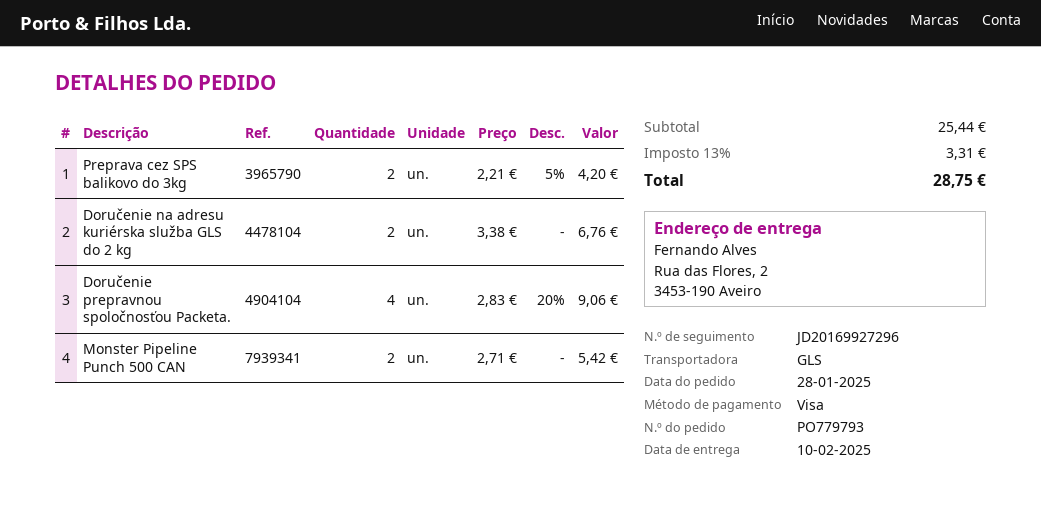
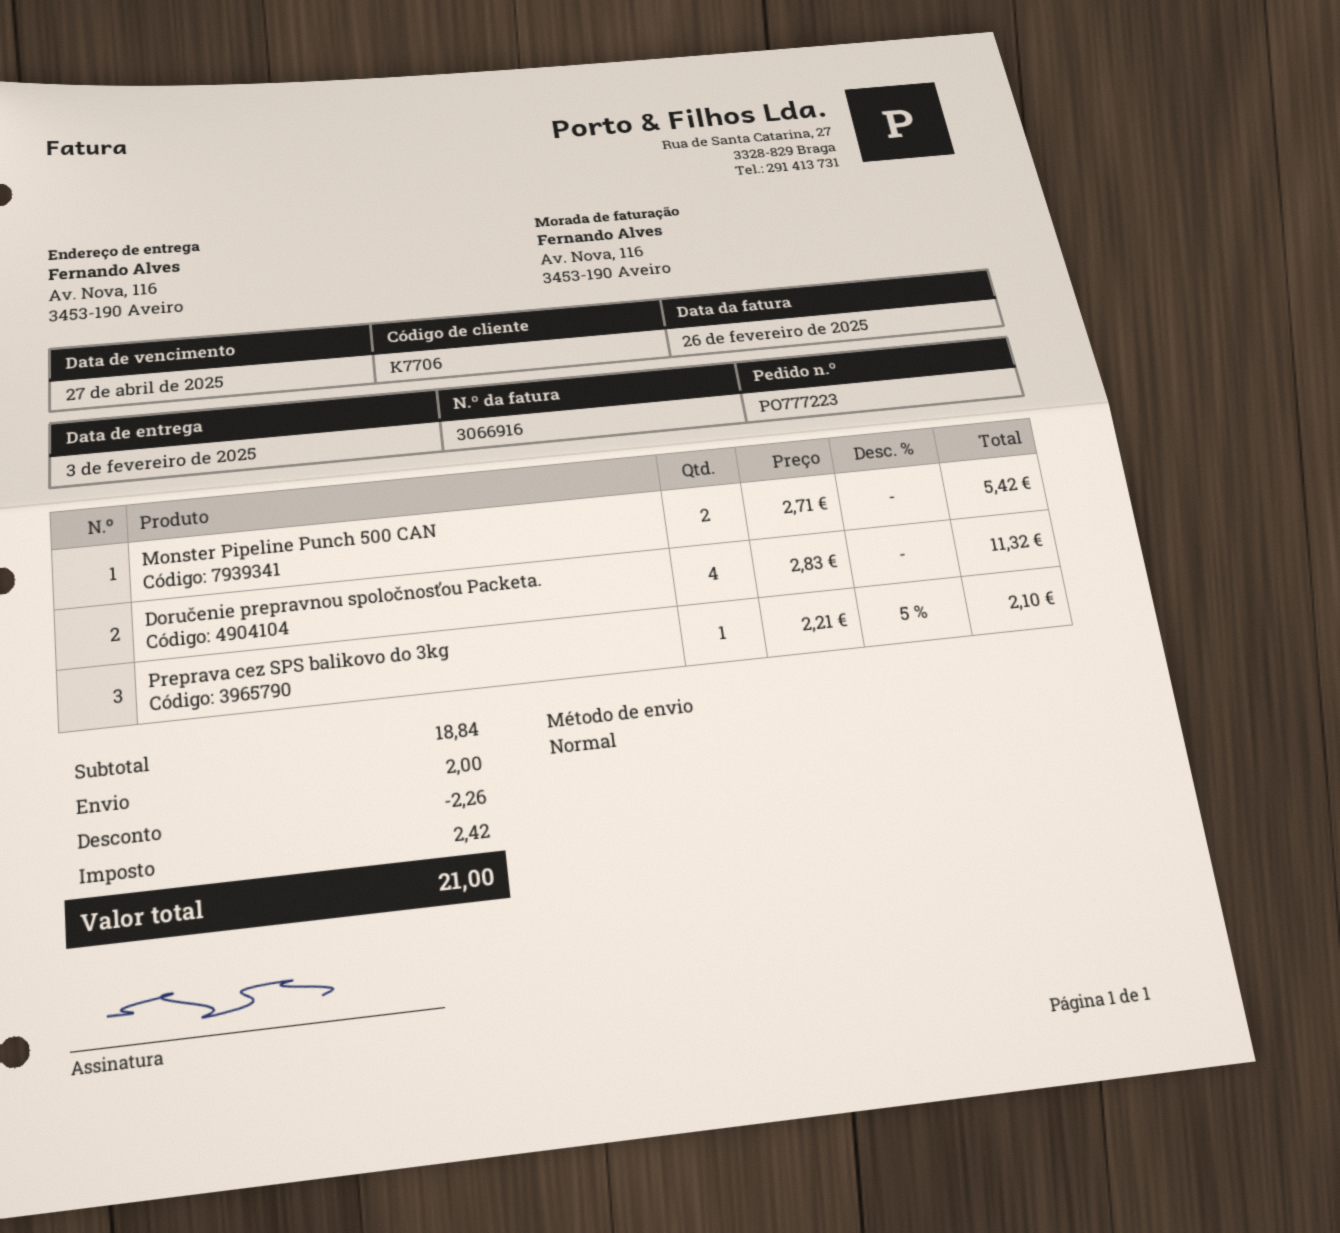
order number: PO779793 -> PO777223
delivery date: 2025-02-10 -> 2025-02-03
shipping method: GLS -> standard
ship to: Rua das Flores, 2, 3453-190 Aveiro -> Av. Nova, 116, 3453-190 Aveiro
Preprava cez SPS balikovo do 3kg: 2 x 2.21 - 5% = 4.20 -> 1 x 2.21 - 5% = 2.10
Doručenie na adresu kuriérska služba GLS do 2 kg: 2 x 3.38 = 6.76 -> none
Doručenie prepravnou spoločnosťou Packeta.: 4 x 2.83 - 20% = 9.06 -> 4 x 2.83 = 11.32
subtotal: 25.44 -> 18.84
discount: none -> 2.26
shipping: none -> 2.00
tax: 3.31 -> 2.42
total: 28.75 -> 21.00

